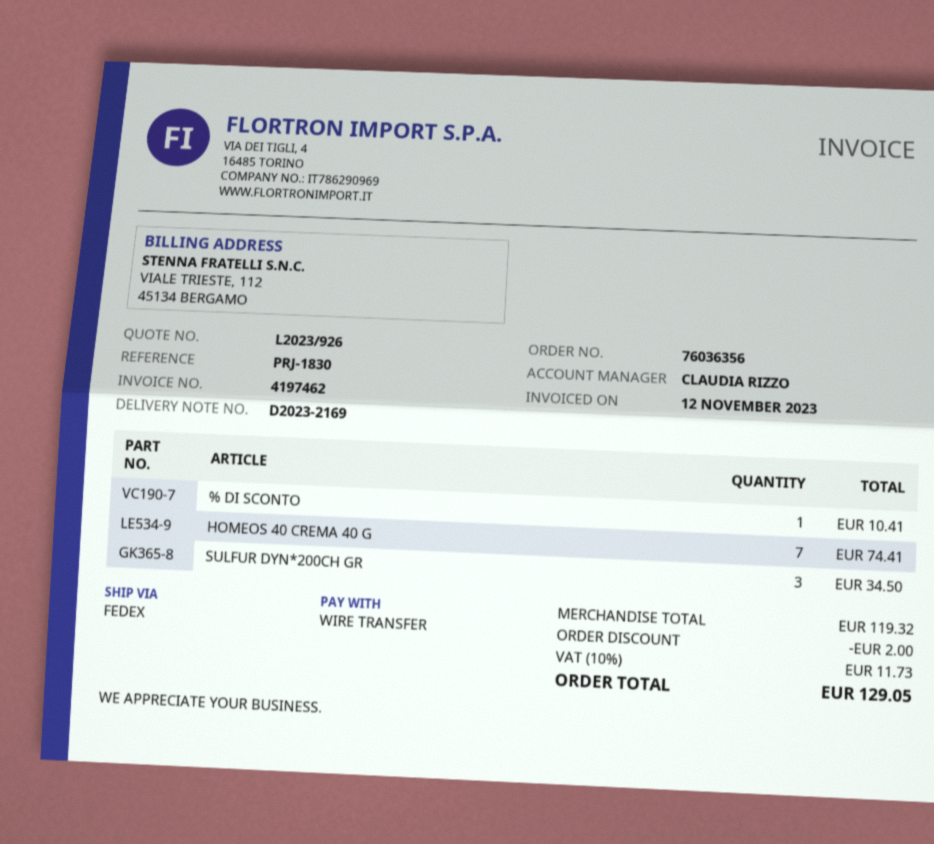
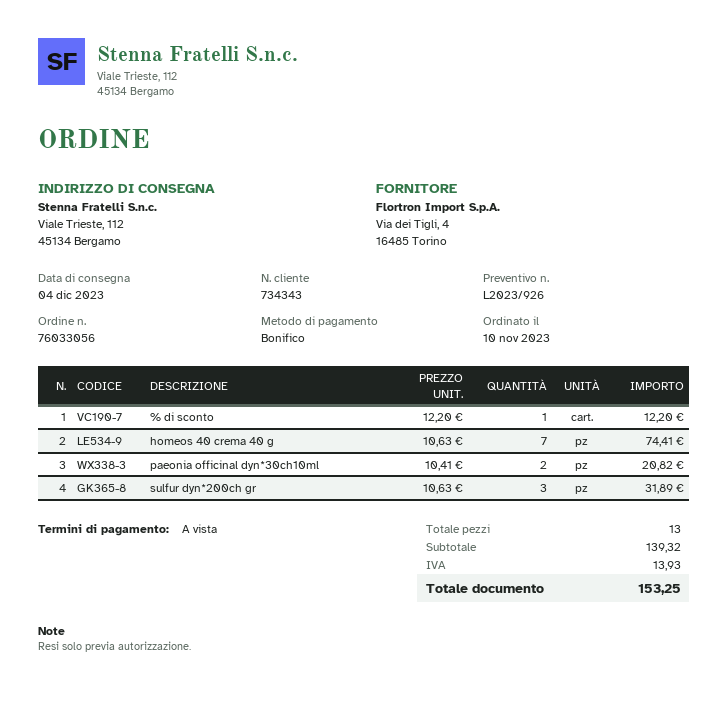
order number: 76036356 -> 76033056
% DI SCONTO: 1 for 10.41 -> 1 for 12.20
SULFUR DYN*200CH GR: 3 for 34.50 -> 3 for 31.89
paeonia officinal dyn*30ch10ml: none -> 2 for 20.82
subtotal: 119.32 -> 139.32
discount: 2.00 -> none
tax: 11.73 -> 13.93
total: 129.05 -> 153.25

